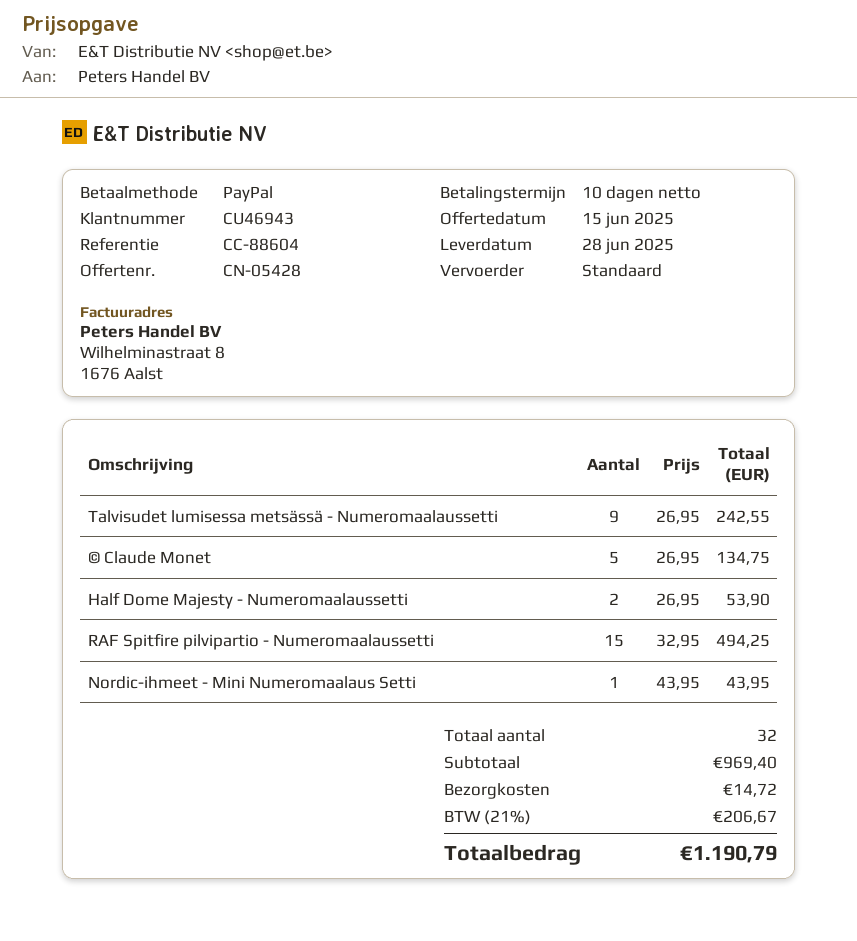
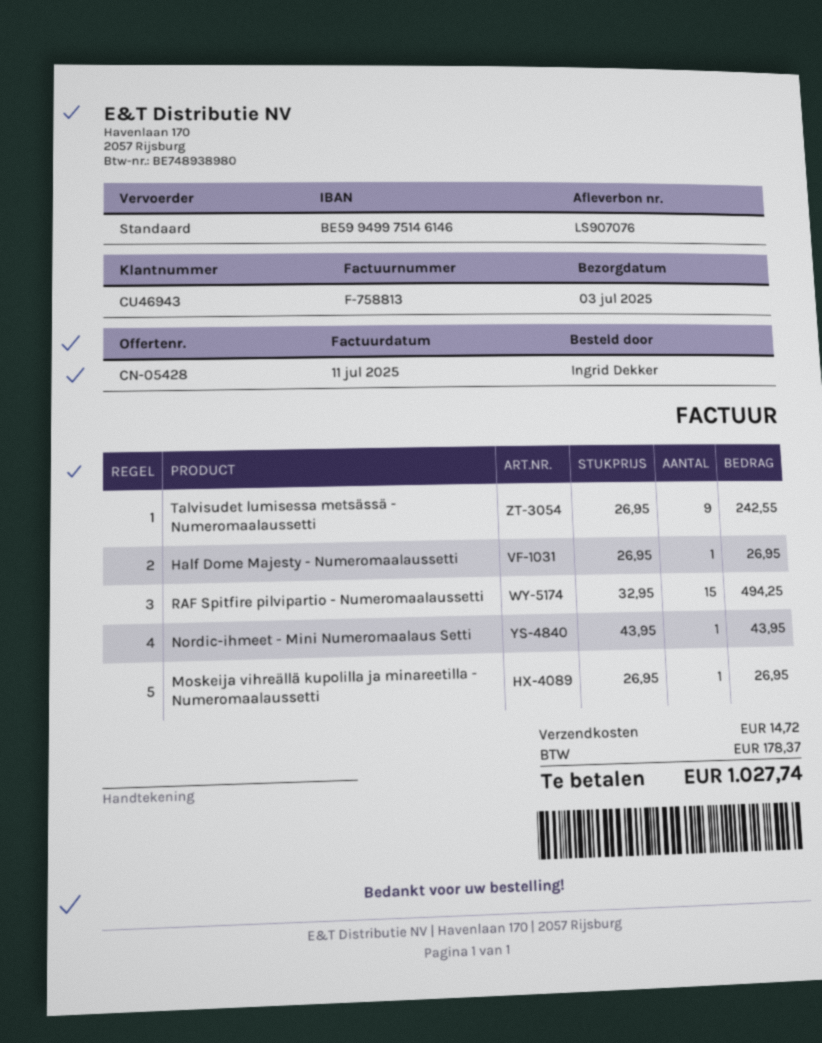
delivery date: 2025-06-28 -> 2025-07-03
© Claude Monet: 5 x 26.95 = 134.75 -> none
Half Dome Majesty - Numeromaalaussetti: 2 x 26.95 = 53.90 -> 1 x 26.95 = 26.95
Moskeija vihreällä kupolilla ja minareetilla - Numeromaalaussetti: none -> 1 x 26.95 = 26.95
tax: 206.67 -> 178.37
total: 1190.79 -> 1027.74

